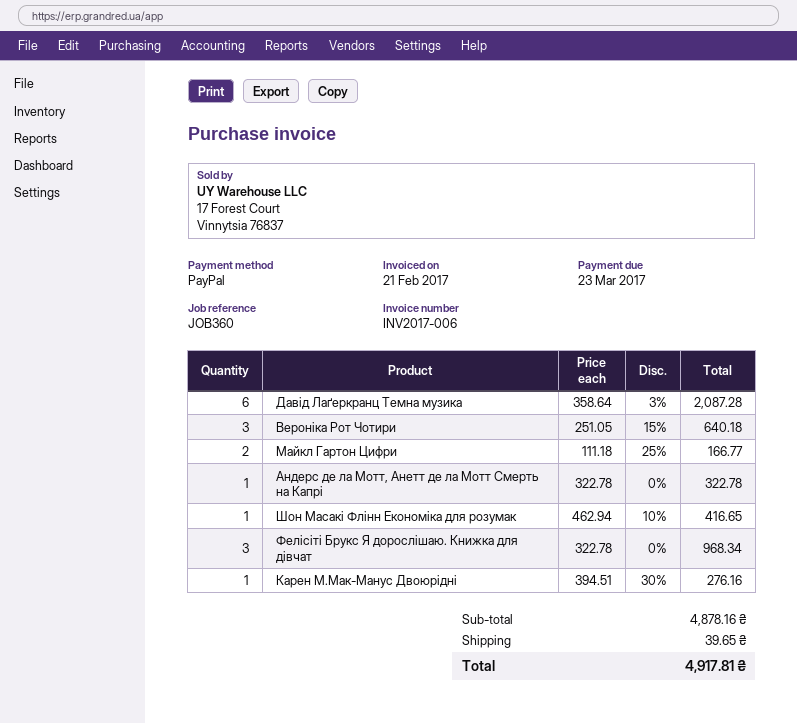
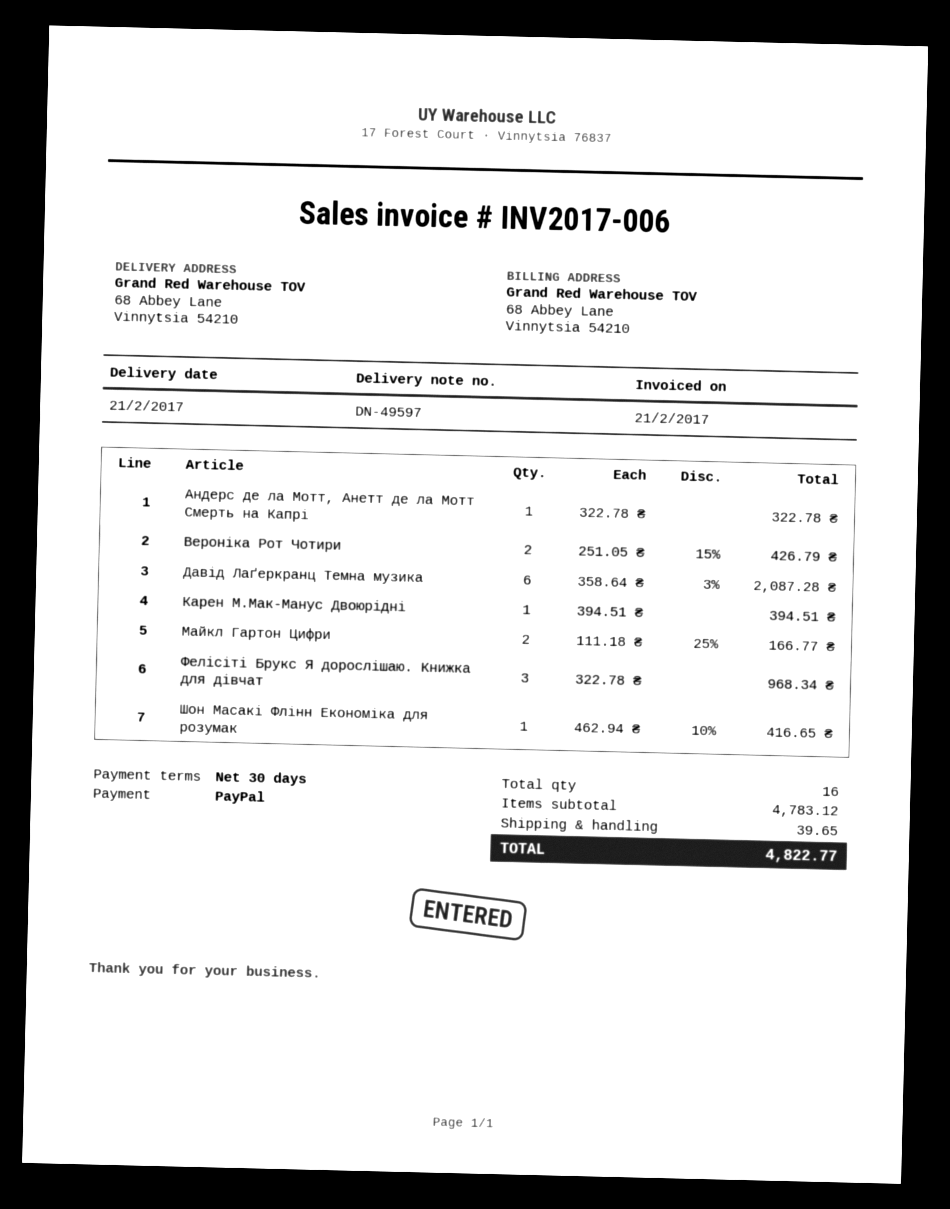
Вероніка Рот Чотири: 3 x 251.05 - 15% = 640.18 -> 2 x 251.05 - 15% = 426.79
Карен М.Мак-Манус Двоюрідні: 1 x 394.51 - 30% = 276.16 -> 1 x 394.51 = 394.51
subtotal: 4878.16 -> 4783.12
total: 4917.81 -> 4822.77

